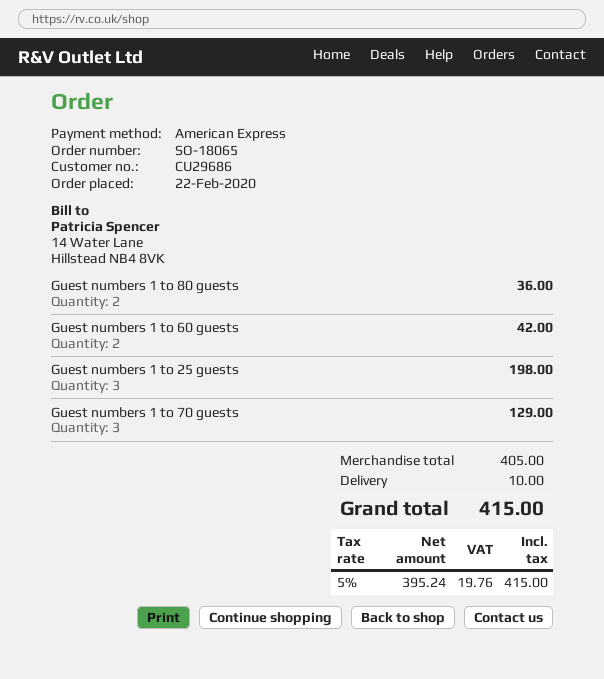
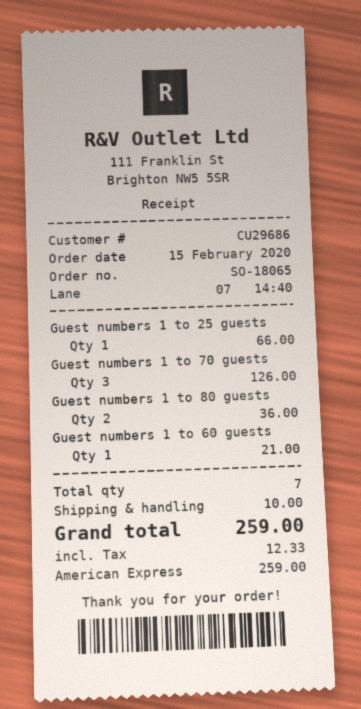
order date: 2020-02-22 -> 2020-02-15
Guest numbers 1 to 60 guests: 2 for 42.00 -> 1 for 21.00
Guest numbers 1 to 25 guests: 3 for 198.00 -> 1 for 66.00
Guest numbers 1 to 70 guests: 3 for 129.00 -> 3 for 126.00
tax: 19.76 -> 12.33
total: 415.00 -> 259.00

